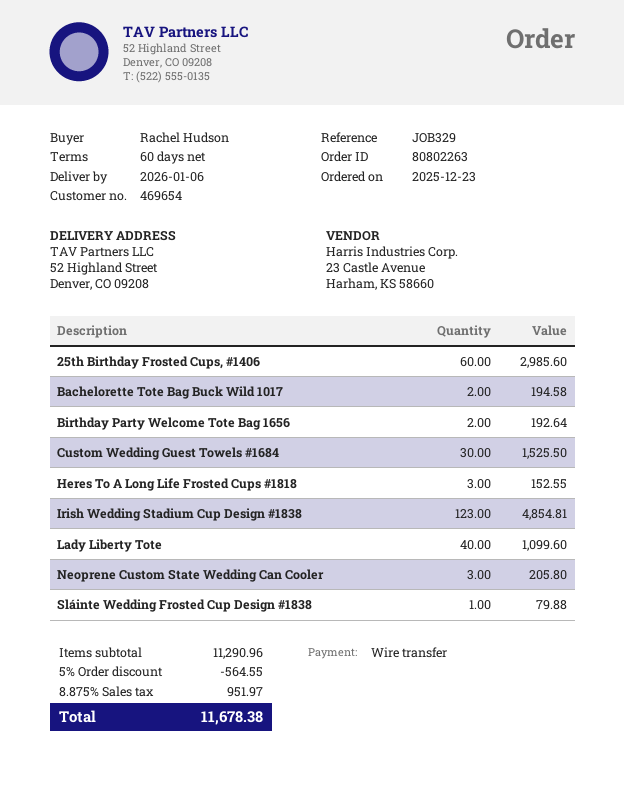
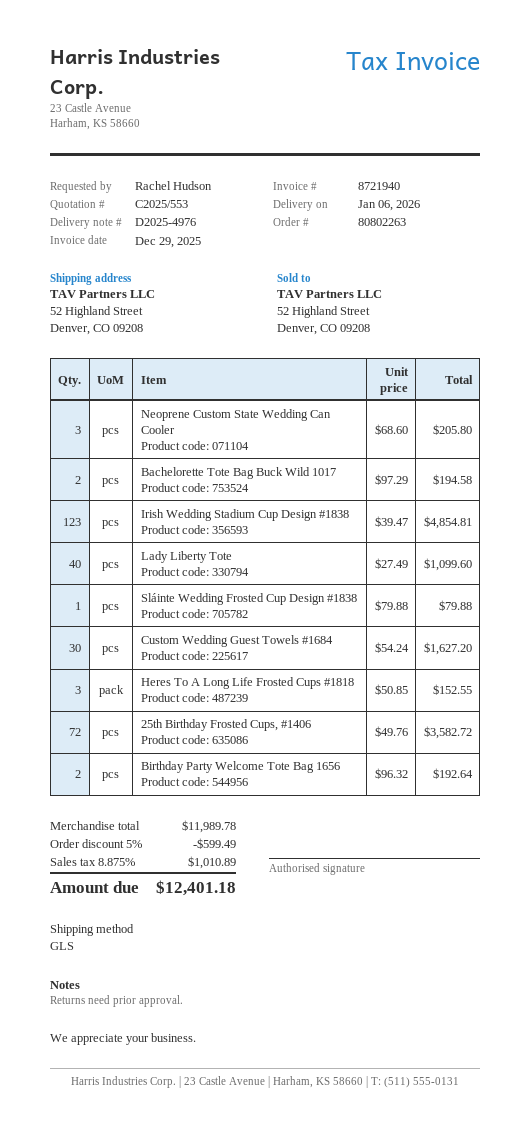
25th Birthday Frosted Cups, #1406: 60 for 2985.60 -> 72 for 3582.72
Custom Wedding Guest Towels #1684: 30 for 1525.50 -> 30 for 1627.20
subtotal: 11290.96 -> 11989.78
discount: 5% = 564.55 -> 5% = 599.49
tax: 8.875% = 951.97 -> 8.875% = 1010.89
total: 11678.38 -> 12401.18

